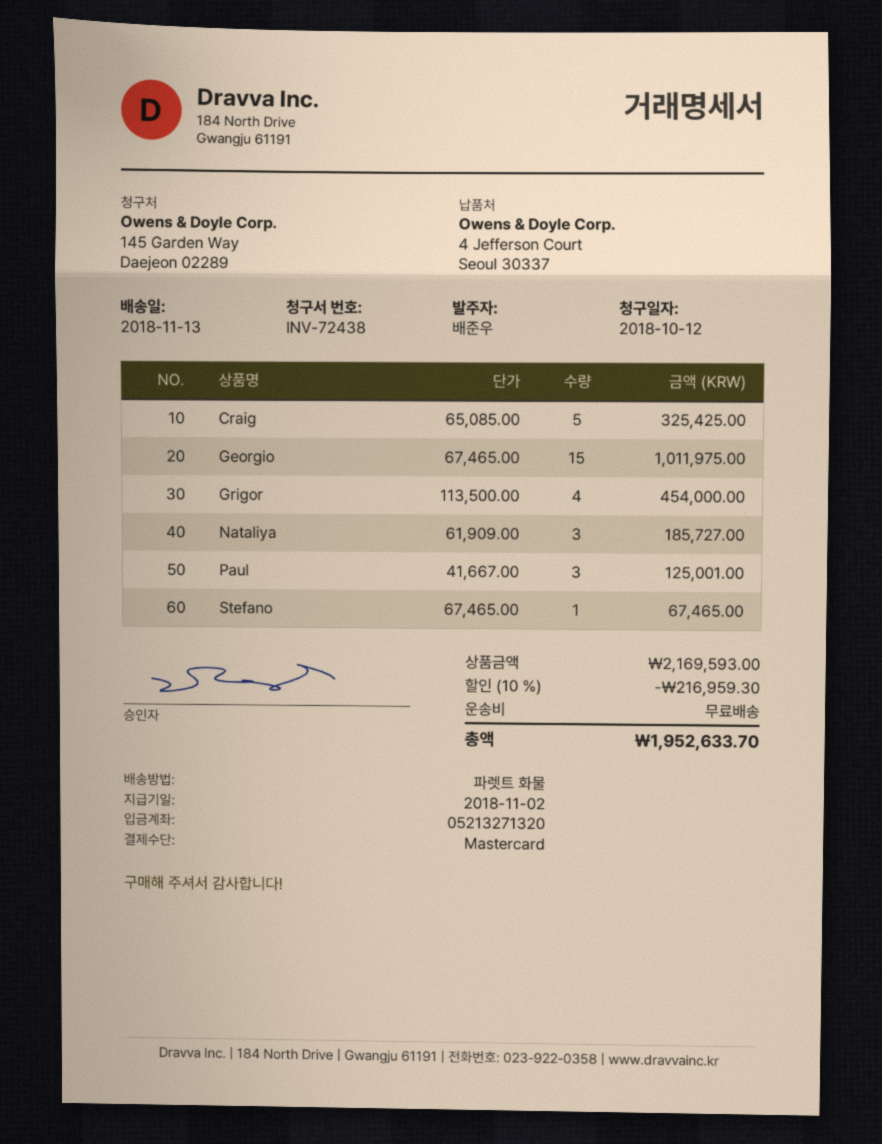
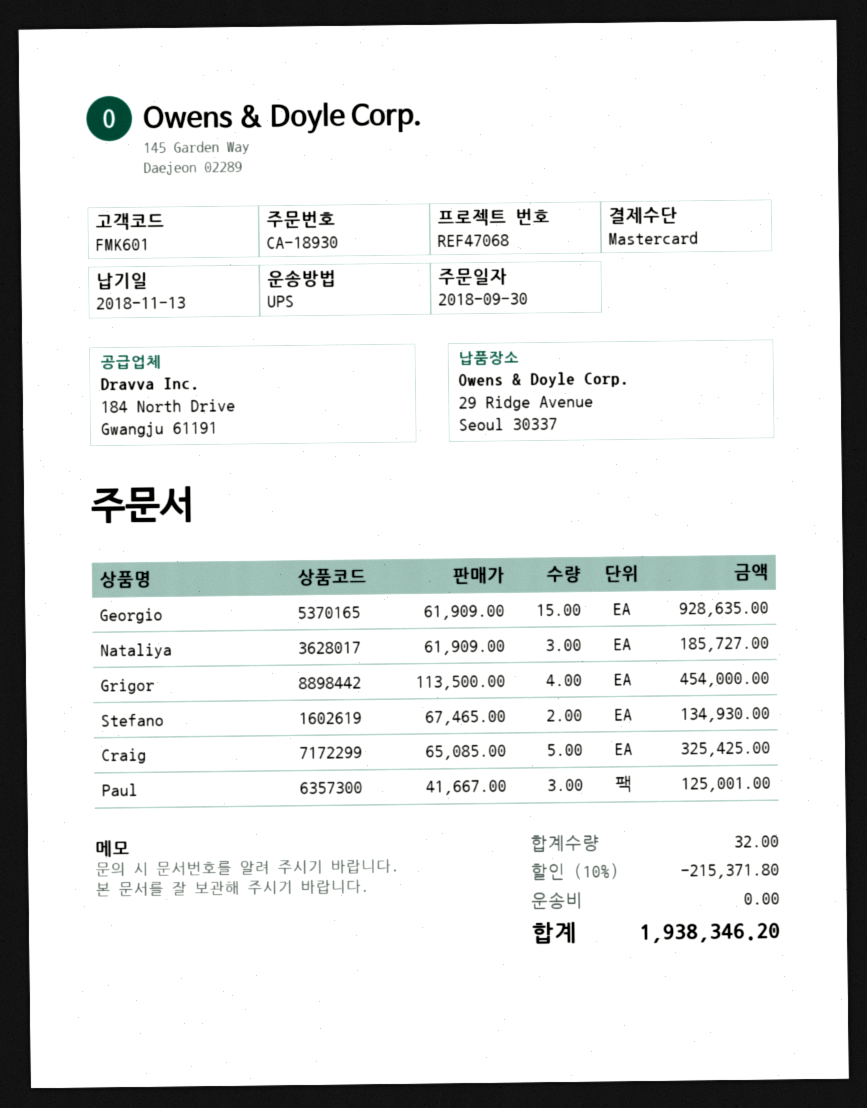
shipping method: pallet freight -> UPS
ship to: 4 Jefferson Court, Seoul 30337 -> 29 Ridge Avenue, Seoul 30337
Georgio: 15 x 67465.00 = 1011975.00 -> 15 x 61909.00 = 928635.00
Stefano: 1 x 67465.00 = 67465.00 -> 2 x 67465.00 = 134930.00
discount: 10% = 216959.30 -> 10% = 215371.80
total: 1952633.70 -> 1938346.20

